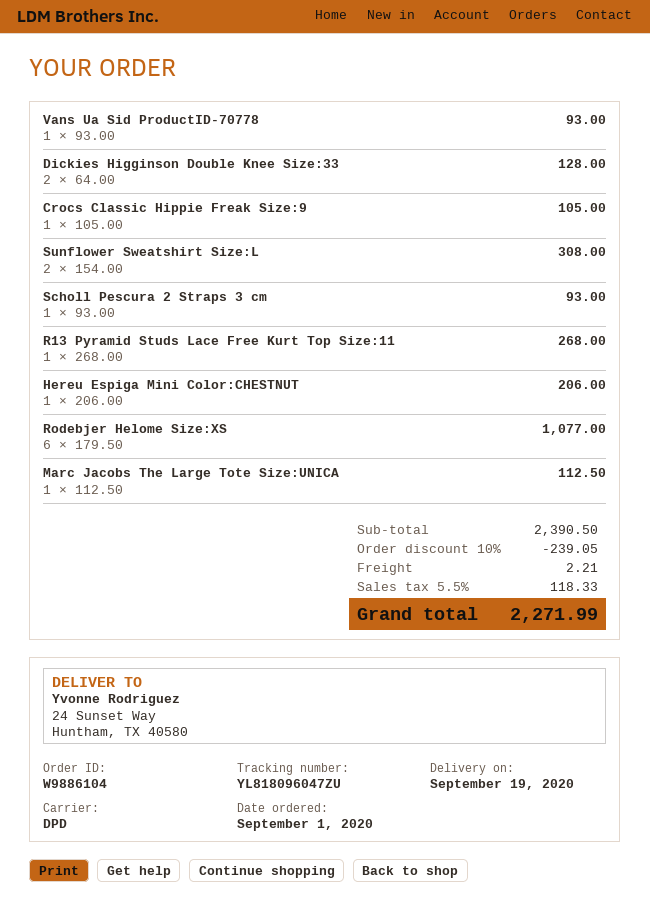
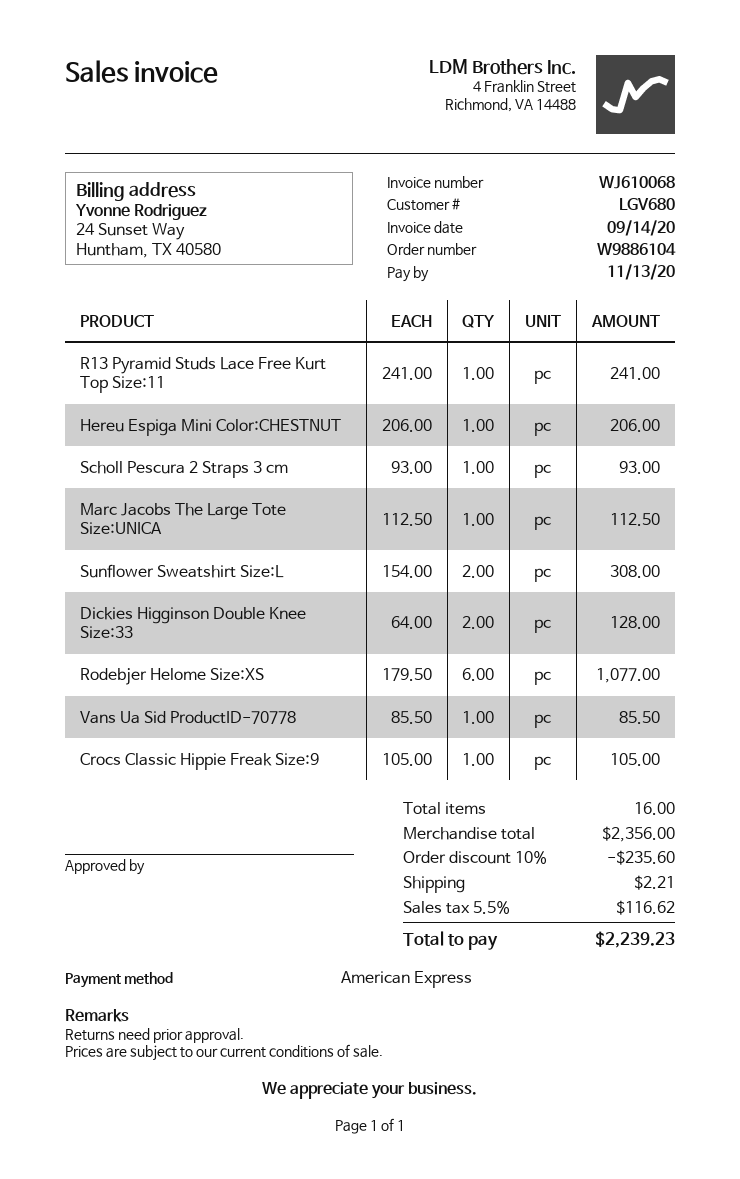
Vans Ua Sid ProductID-70778: 1 x 93.00 = 93.00 -> 1 x 85.50 = 85.50
R13 Pyramid Studs Lace Free Kurt Top Size:11: 1 x 268.00 = 268.00 -> 1 x 241.00 = 241.00
subtotal: 2390.50 -> 2356.00
discount: 10% = 239.05 -> 10% = 235.60
tax: 5.5% = 118.33 -> 5.5% = 116.62
total: 2271.99 -> 2239.23

